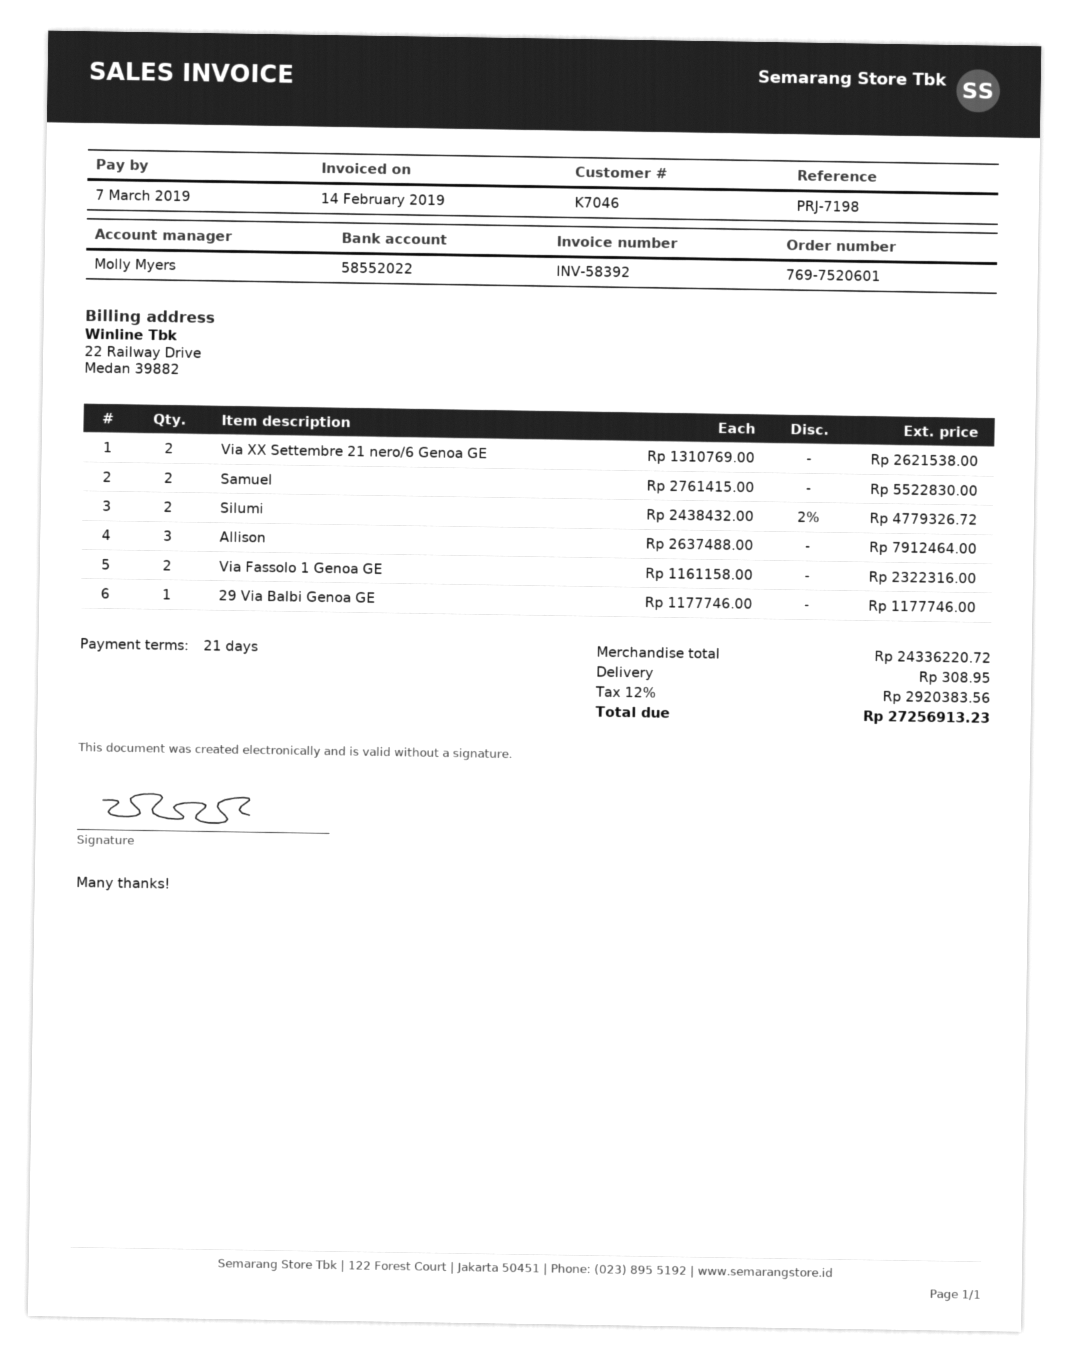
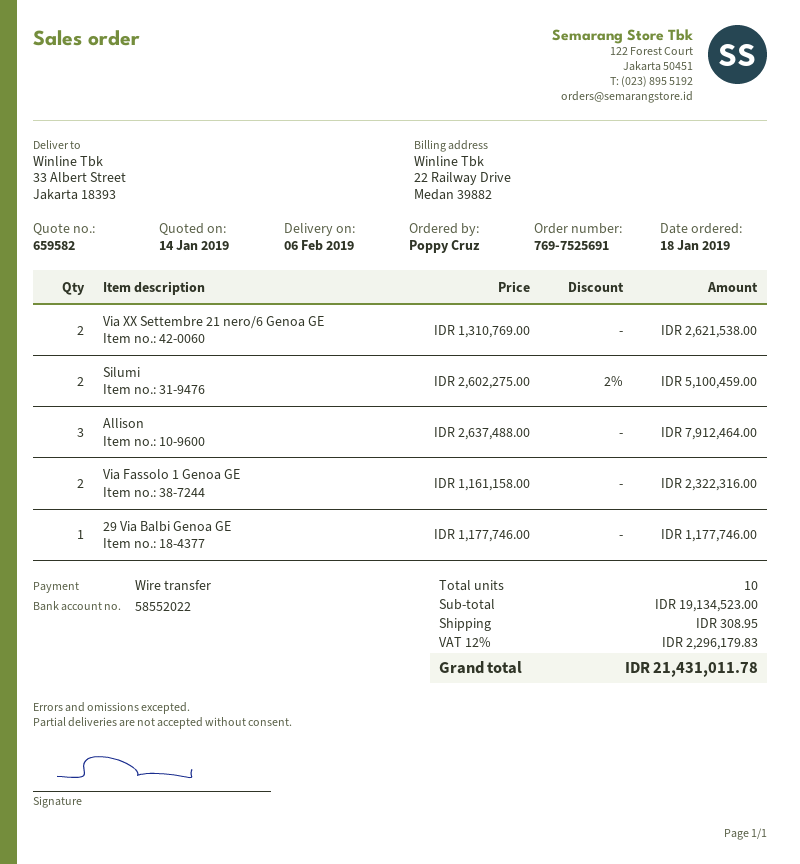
order number: 769-7520601 -> 769-7525691
Samuel: 2 x 2761415.00 = 5522830.00 -> none
Silumi: 2 x 2438432.00 - 2% = 4779326.72 -> 2 x 2602275.00 - 2% = 5100459.00
subtotal: 24336220.72 -> 19134523.00
tax: 12% = 2920383.56 -> 12% = 2296179.83
total: 27256913.23 -> 21431011.78

